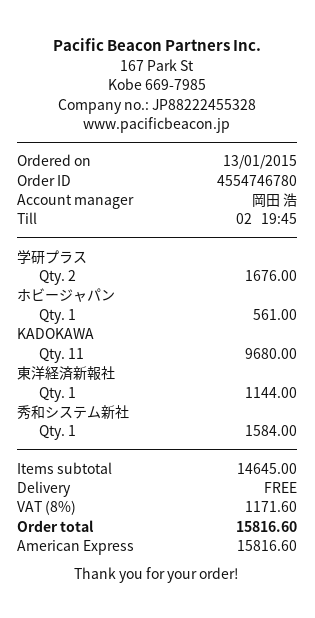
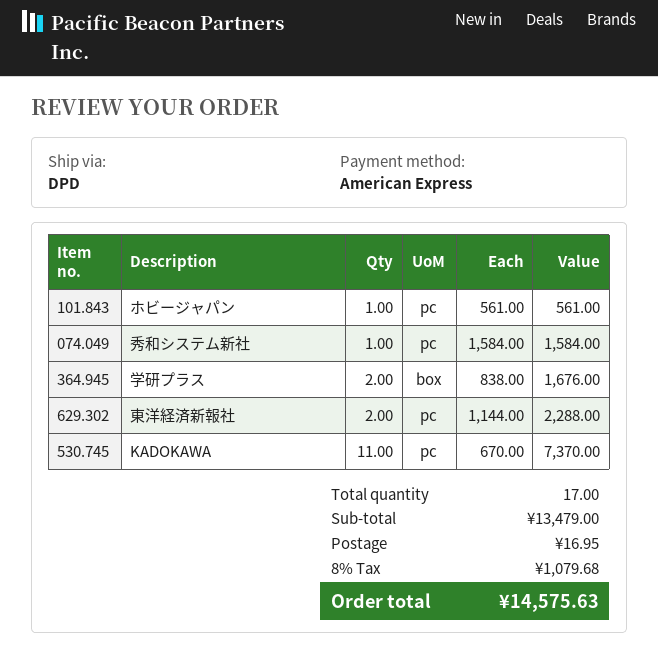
KADOKAWA: 11 for 9680.00 -> 11 for 7370.00
東洋経済新報社: 1 for 1144.00 -> 2 for 2288.00
subtotal: 14645.00 -> 13479.00
shipping: 0.00 -> 16.95
tax: 8% = 1171.60 -> 8% = 1079.68
total: 15816.60 -> 14575.63

